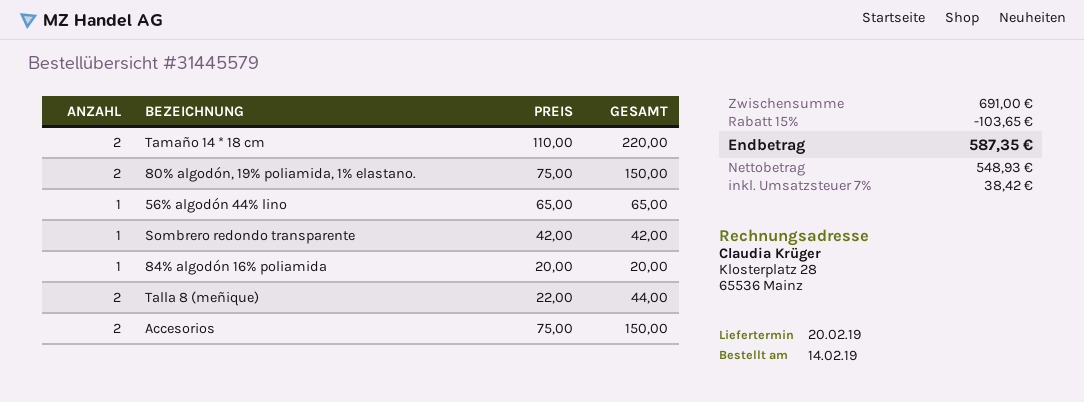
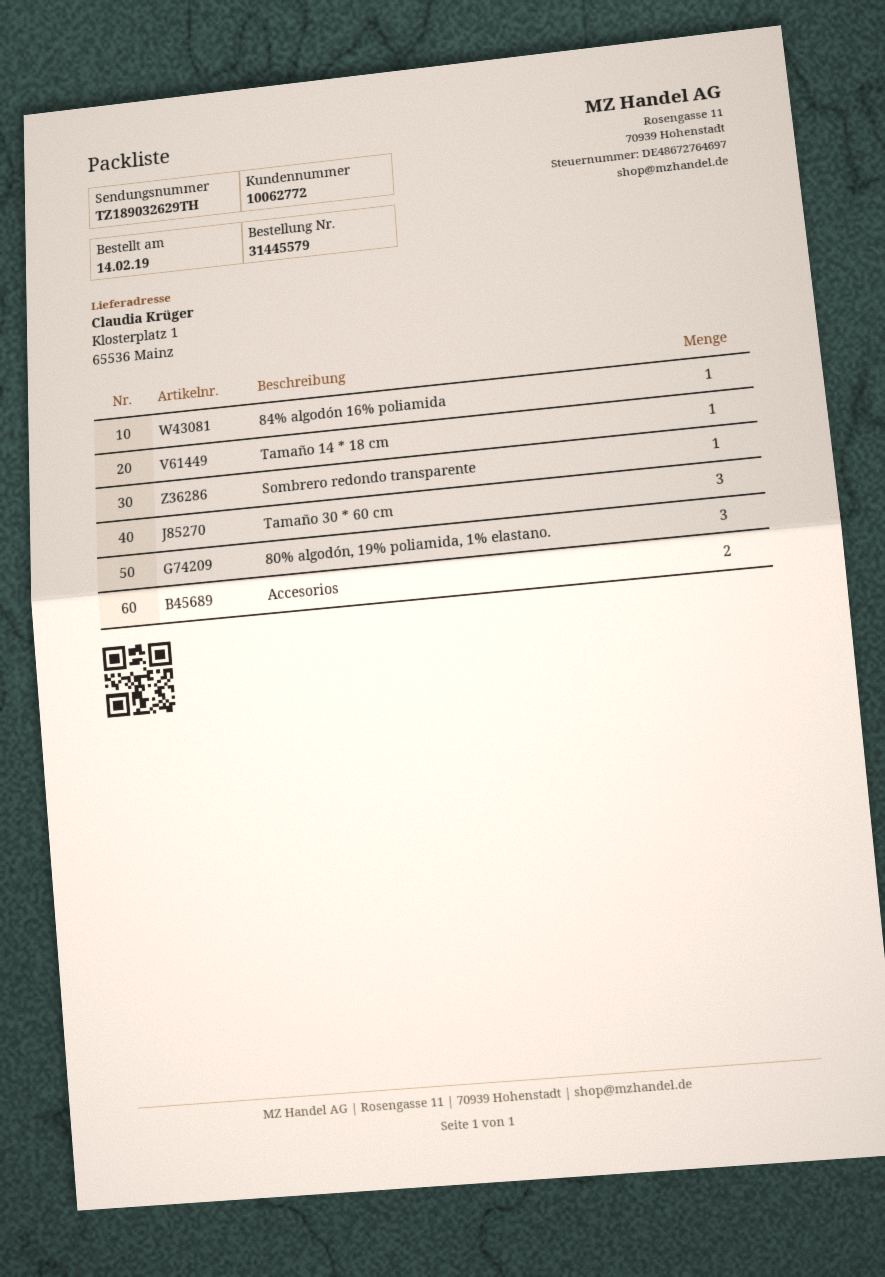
Tamaño 14 * 18 cm: 2 -> 1
80% algodón, 19% poliamida, 1% elastano.: 2 -> 3
56% algodón 44% lino: 1 -> none
Talla 8 (meñique): 2 -> none
Tamaño 30 * 60 cm: none -> 3

